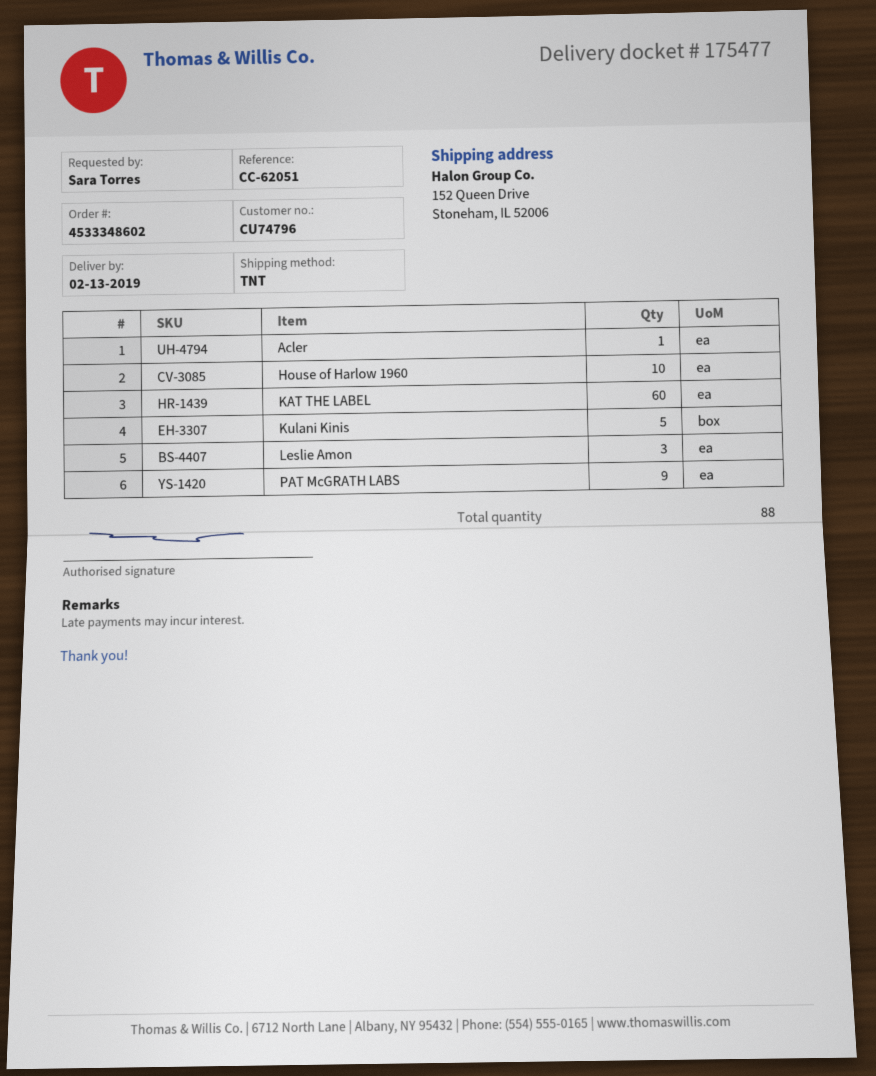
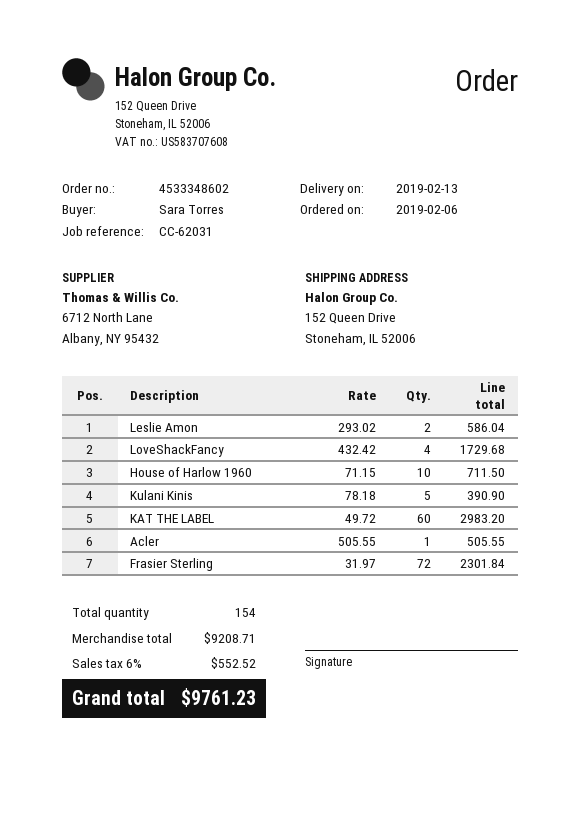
reference: CC-62051 -> CC-62031
Leslie Amon: 3 -> 2
PAT McGRATH LABS: 9 -> none
LoveShackFancy: none -> 4
Frasier Sterling: none -> 72
total quantity: 88 -> 154

